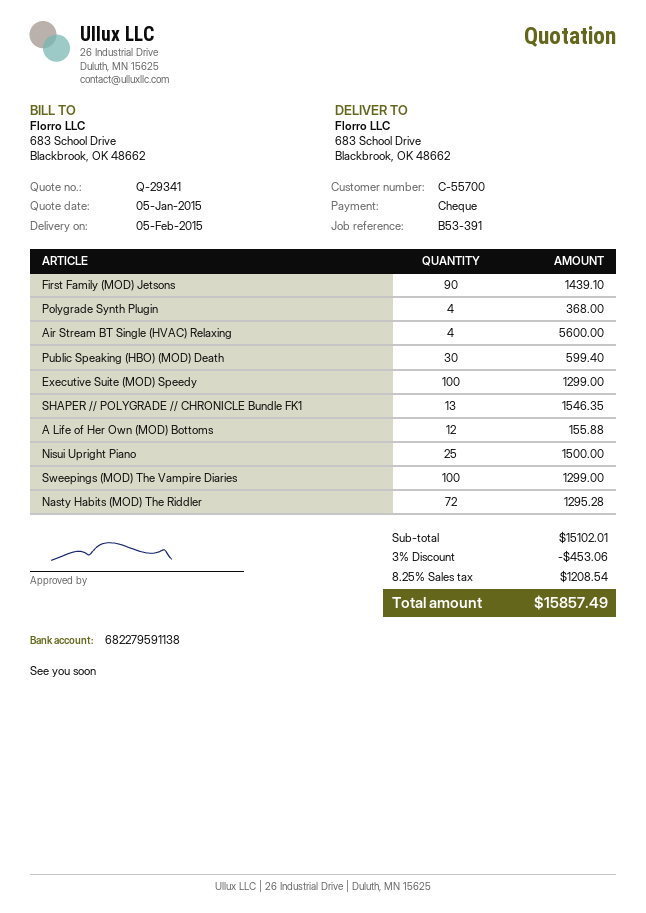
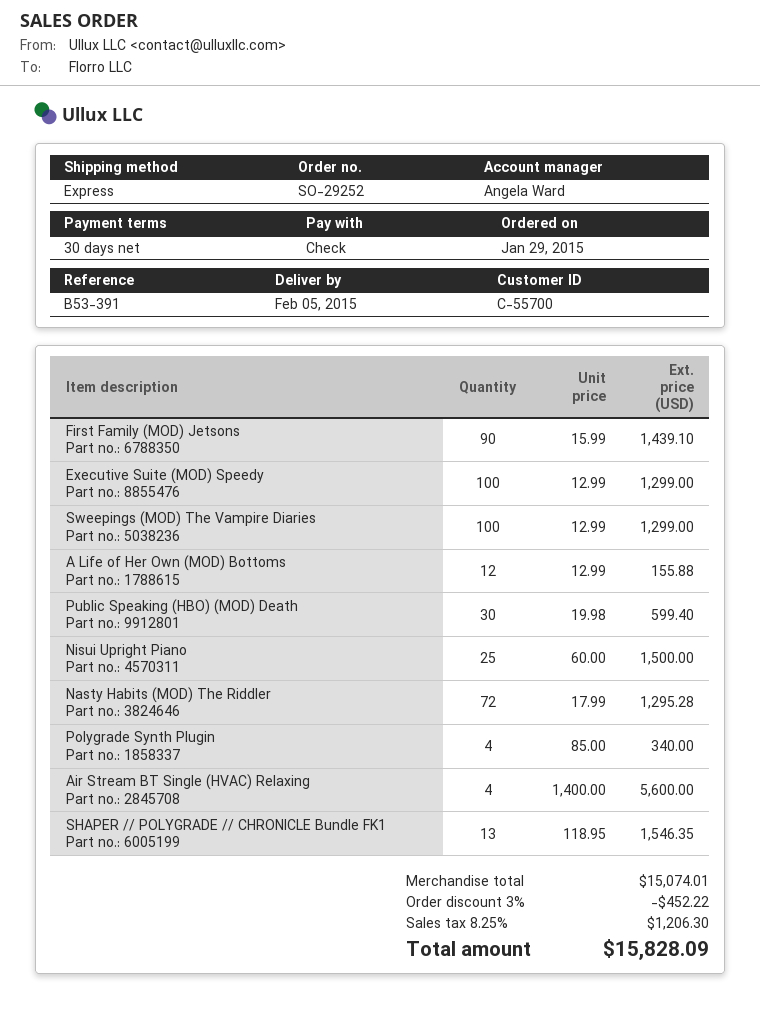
Polygrade Synth Plugin: 4 for 368.00 -> 4 for 340.00
subtotal: 15102.01 -> 15074.01
discount: 3% = 453.06 -> 3% = 452.22
tax: 8.25% = 1208.54 -> 8.25% = 1206.30
total: 15857.49 -> 15828.09

